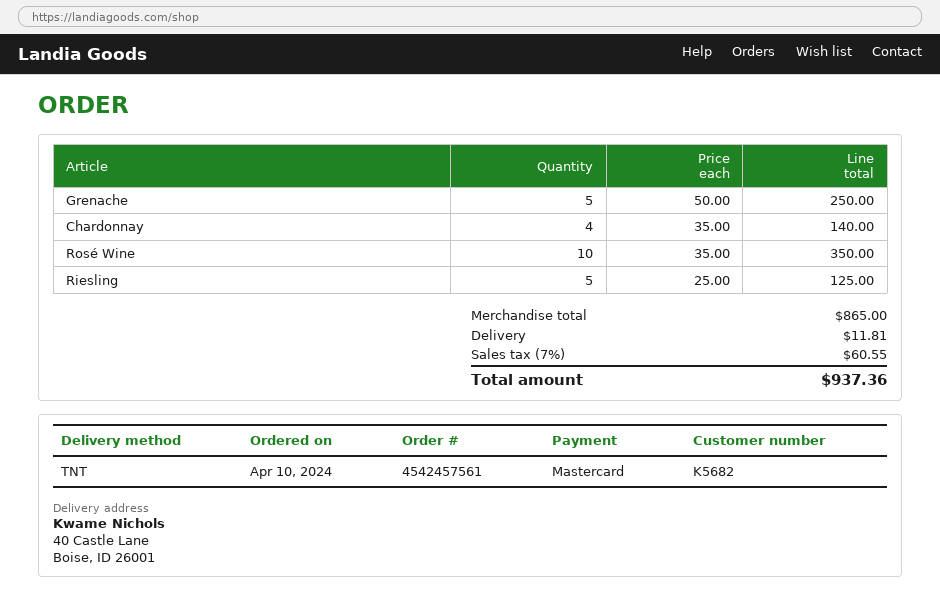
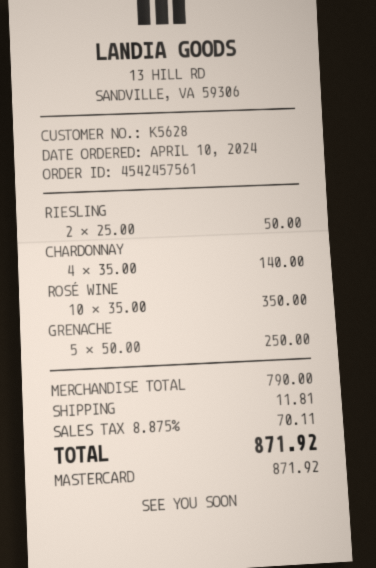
customer number: K5682 -> K5628
Riesling: 5 x 25.00 = 125.00 -> 2 x 25.00 = 50.00
subtotal: 865.00 -> 790.00
tax: 7% = 60.55 -> 8.875% = 70.11
total: 937.36 -> 871.92

